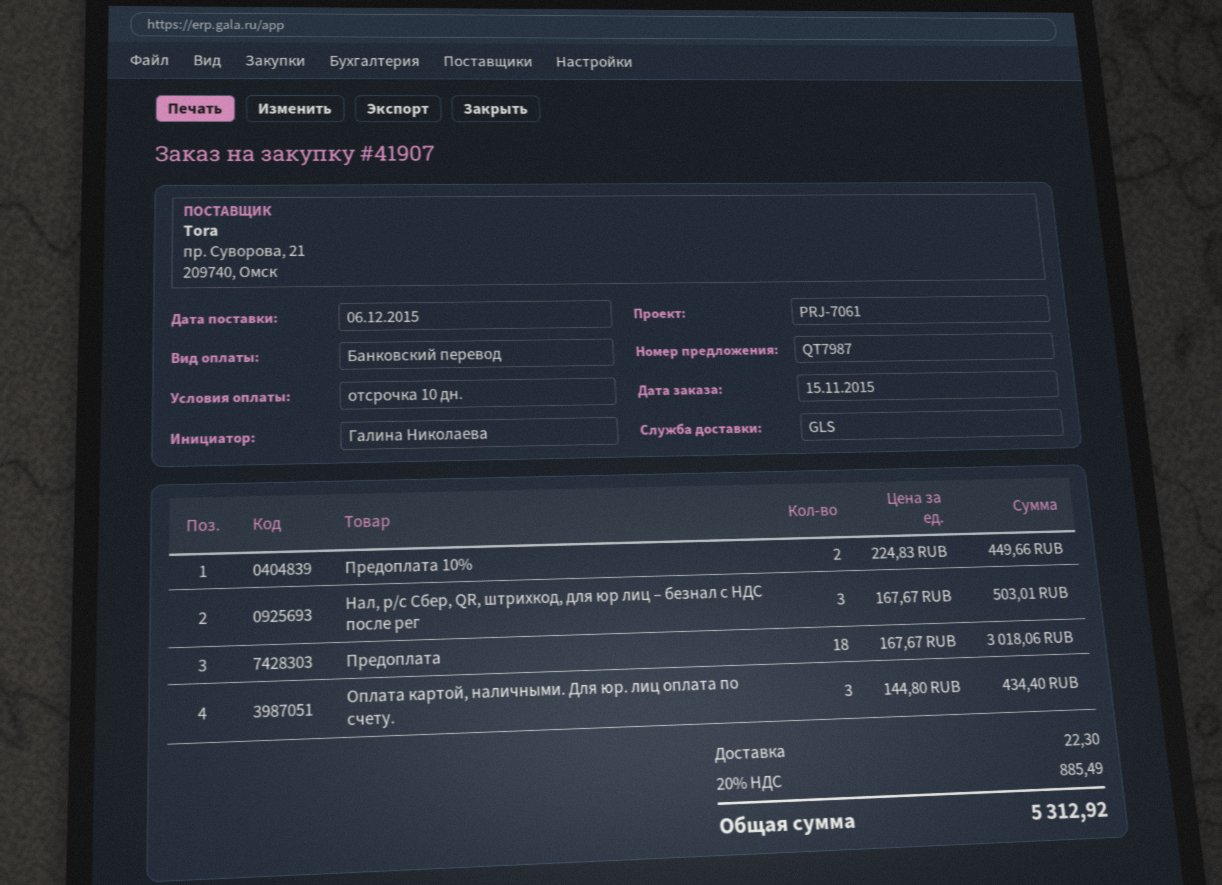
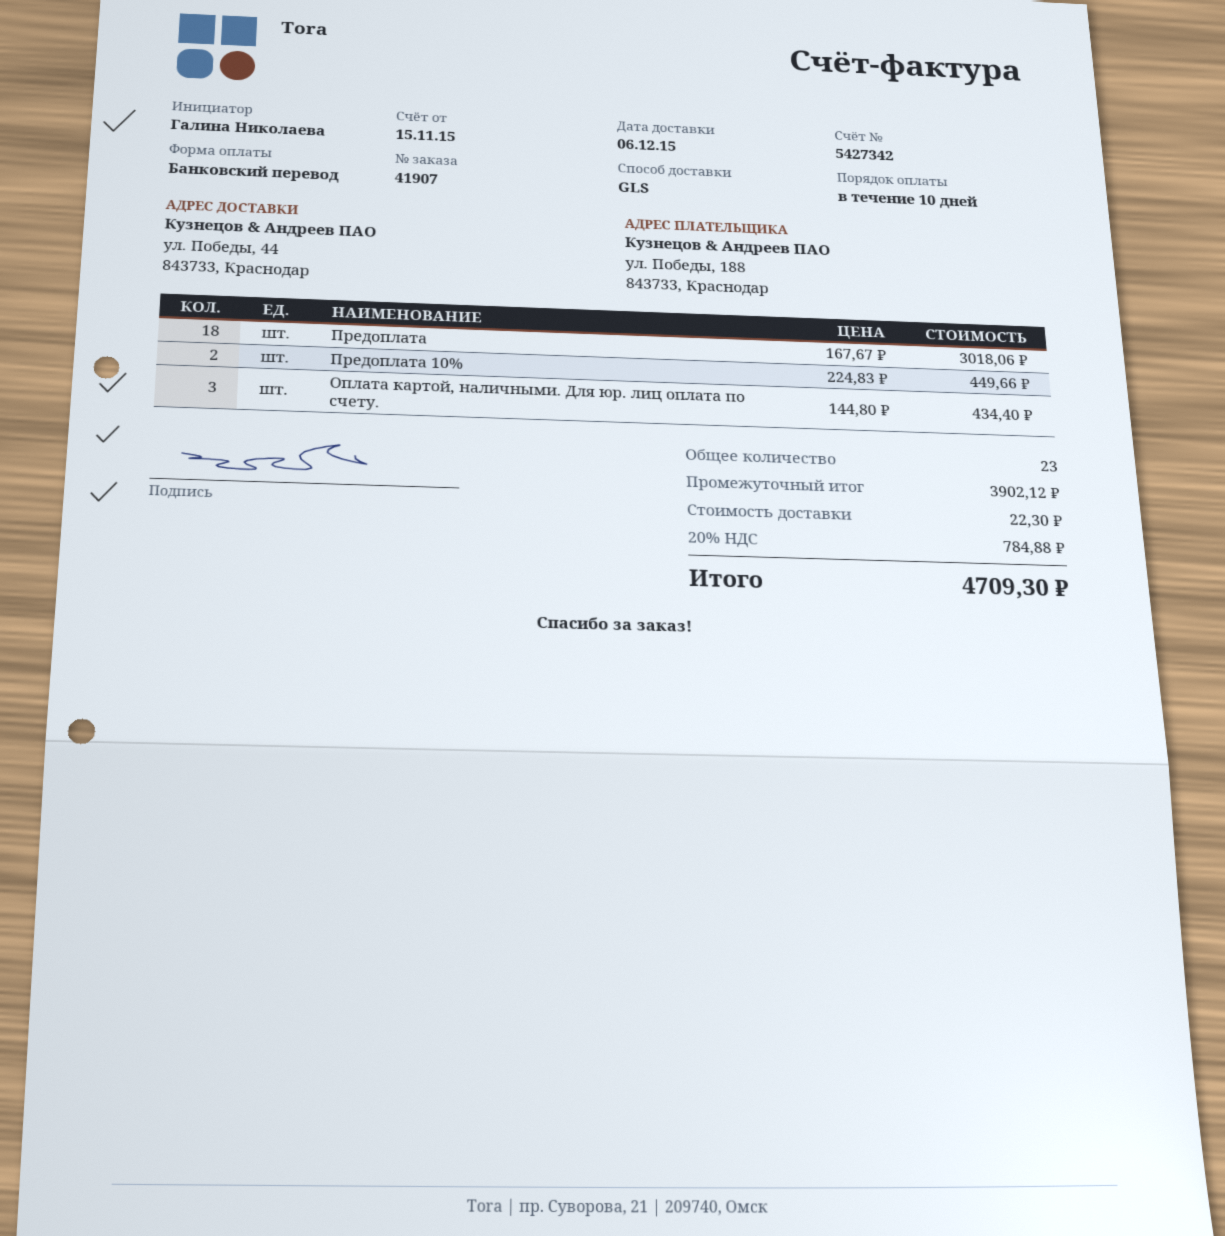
Нал, р/с Сбер, QR, штрихкод, для юр лиц – безнал с НДС после рег: 3 x 167.67 = 503.01 -> none
tax: 20% = 885.49 -> 20% = 784.88
total: 5312.92 -> 4709.30

